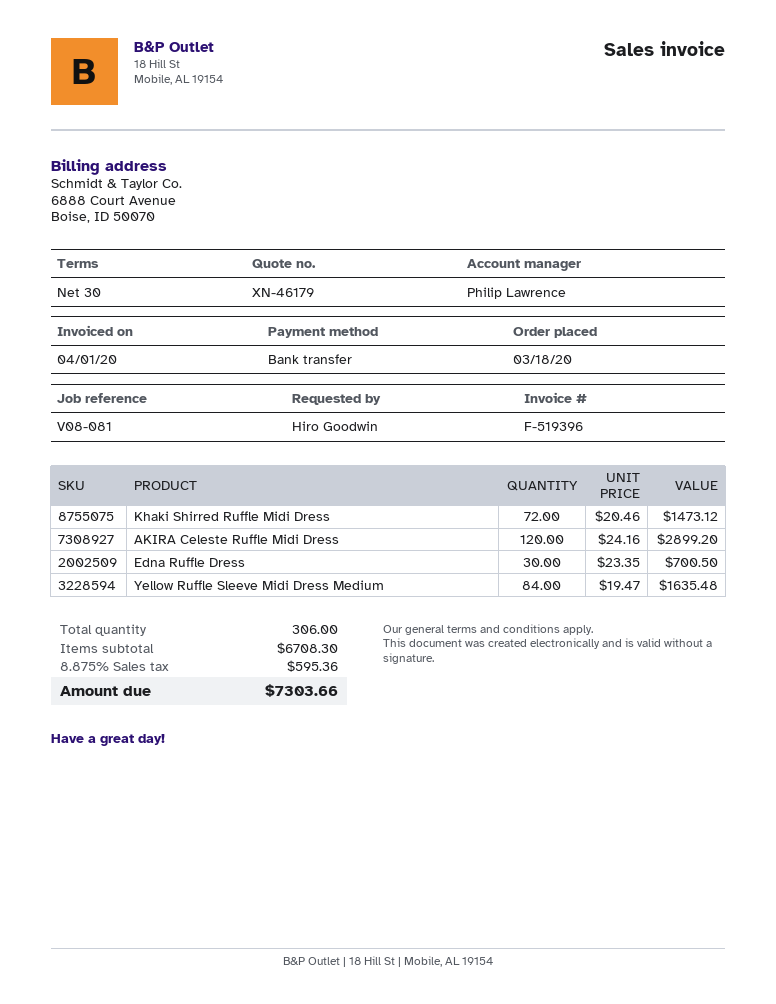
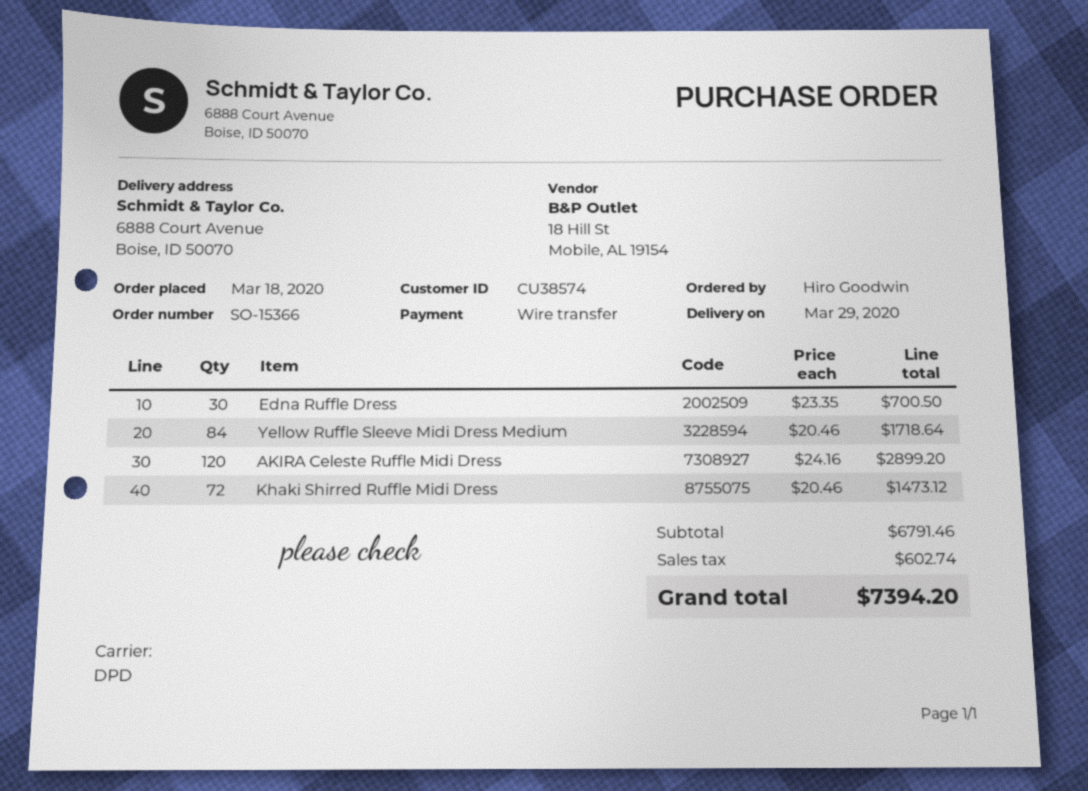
Yellow Ruffle Sleeve Midi Dress Medium: 84 x 19.47 = 1635.48 -> 84 x 20.46 = 1718.64
subtotal: 6708.30 -> 6791.46
tax: 595.36 -> 602.74
total: 7303.66 -> 7394.20

